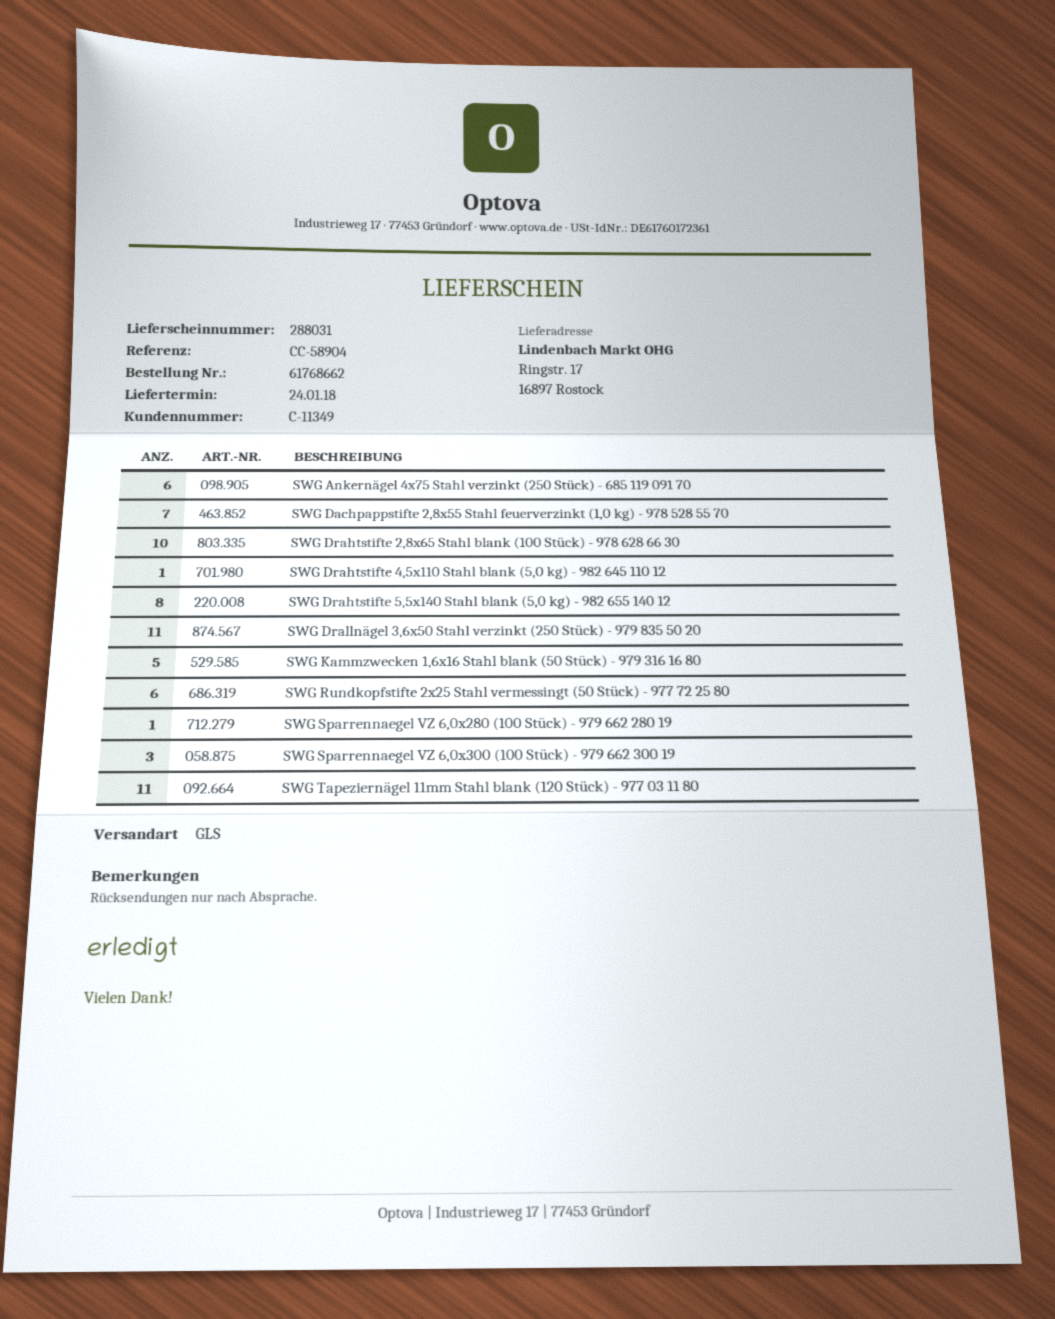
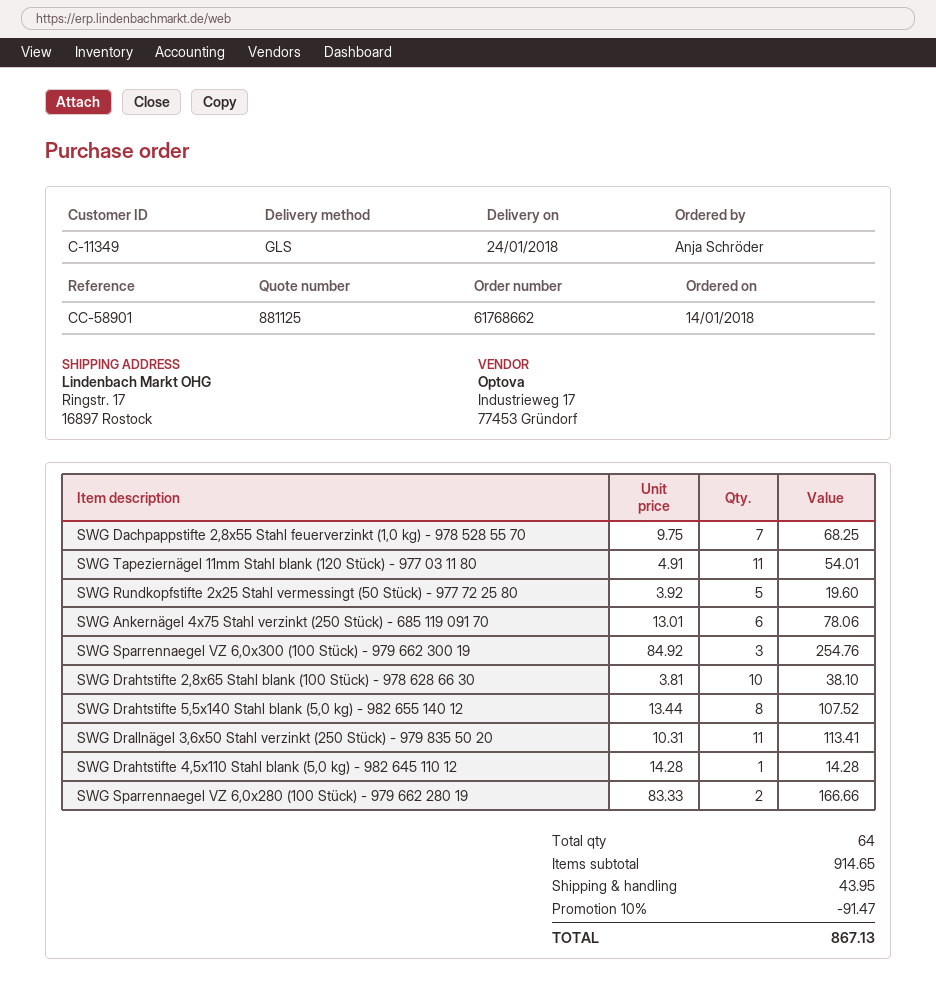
reference: CC-58904 -> CC-58901
SWG Kammzwecken 1,6x16 Stahl blank (50 Stück) - 979 316 16 80: 5 -> none
SWG Rundkopfstifte 2x25 Stahl vermessingt (50 Stück) - 977 72 25 80: 6 -> 5
SWG Sparrennaegel VZ 6,0x280 (100 Stück) - 979 662 280 19: 1 -> 2

